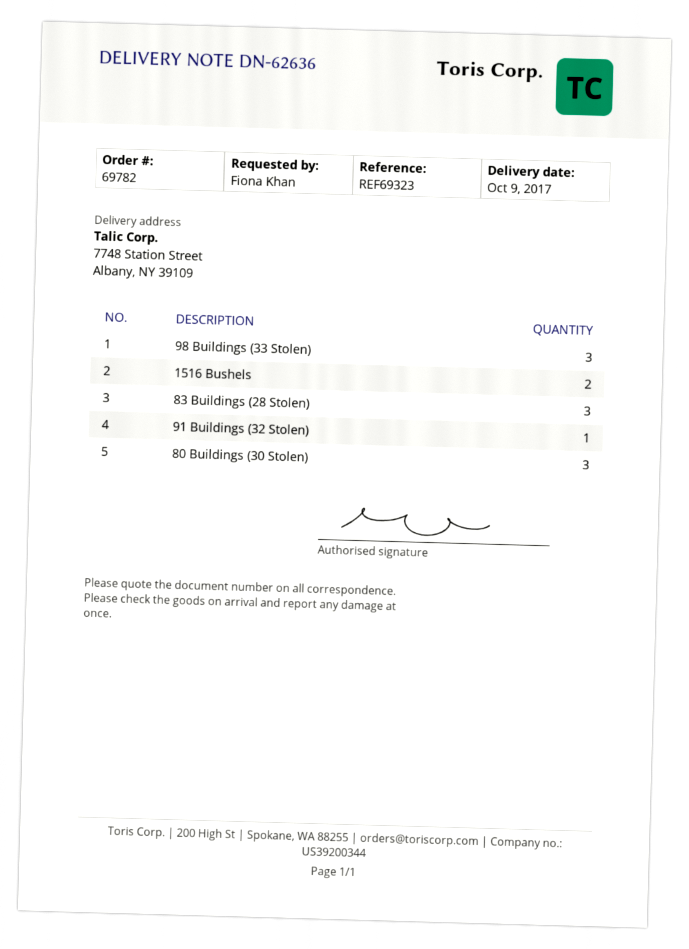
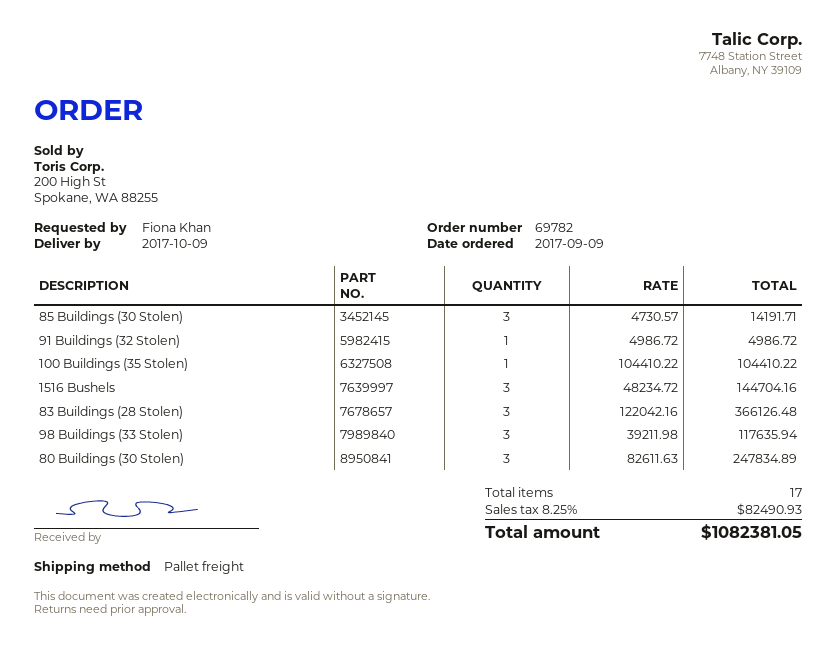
1516 Bushels: 2 -> 3
85 Buildings (30 Stolen): none -> 3
100 Buildings (35 Stolen): none -> 1

